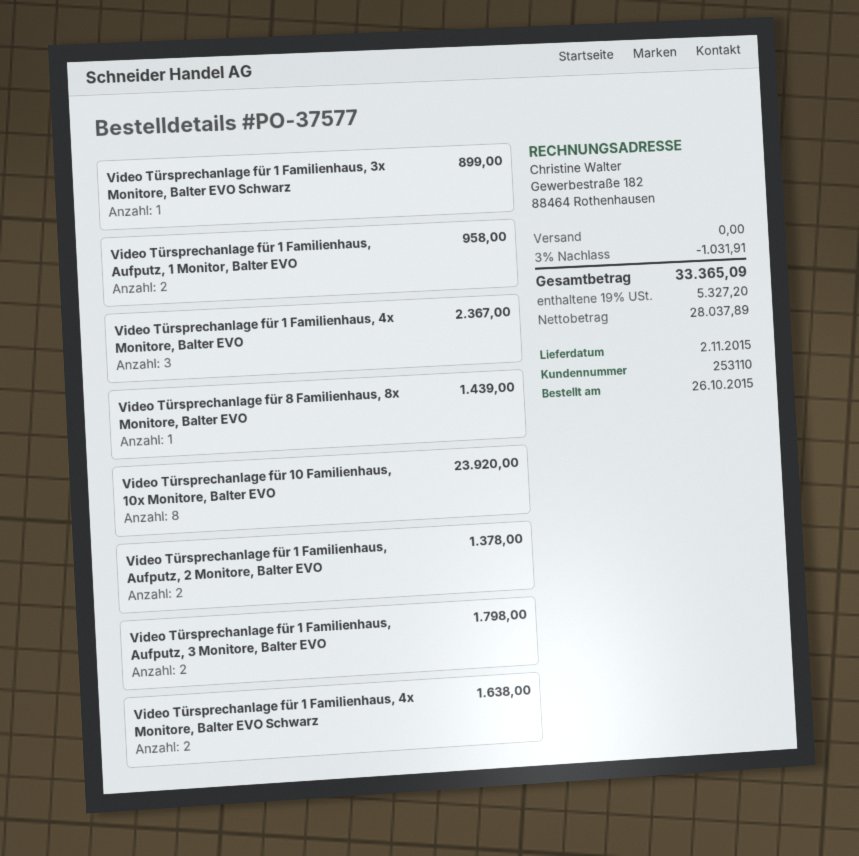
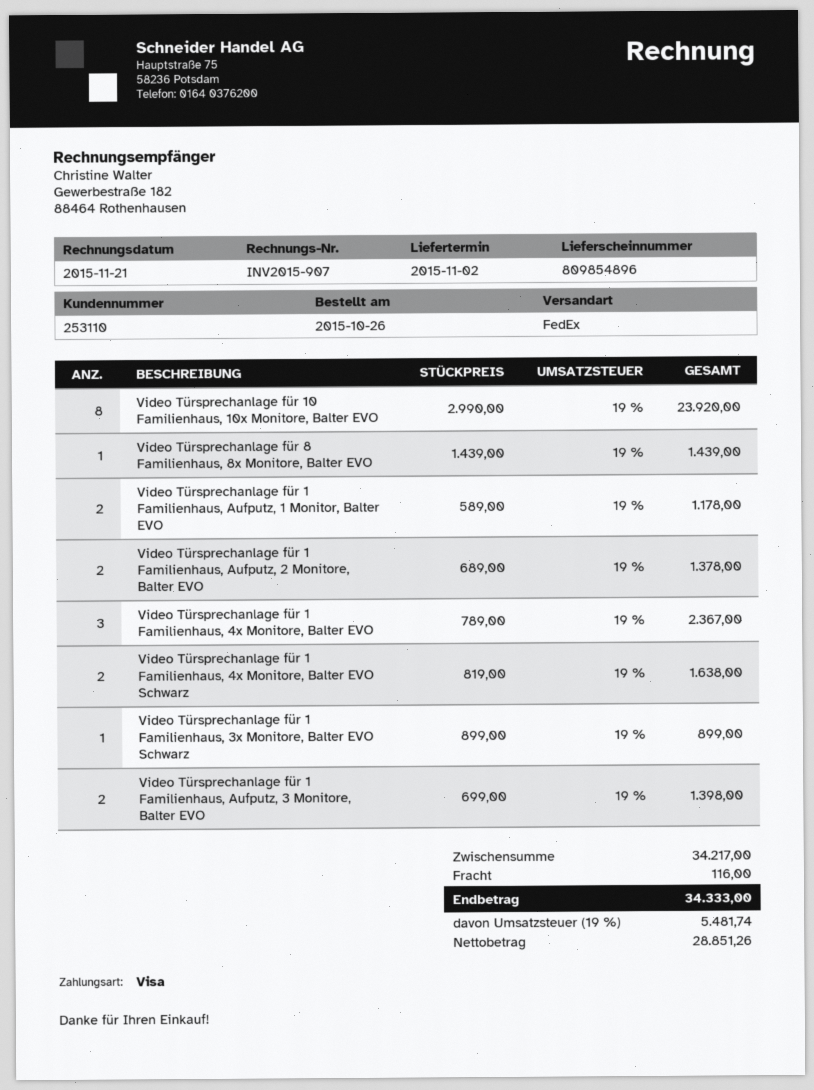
Video Türsprechanlage für 1 Familienhaus, Aufputz, 1 Monitor, Balter EVO: 2 for 958.00 -> 2 for 1178.00
Video Türsprechanlage für 1 Familienhaus, Aufputz, 3 Monitore, Balter EVO: 2 for 1798.00 -> 2 for 1398.00
discount: 3% = 1031.91 -> none
shipping: 0.00 -> 116.00
net: 28037.89 -> 28851.26
tax: 19% = 5327.20 -> 19% = 5481.74
total: 33365.09 -> 34333.00

